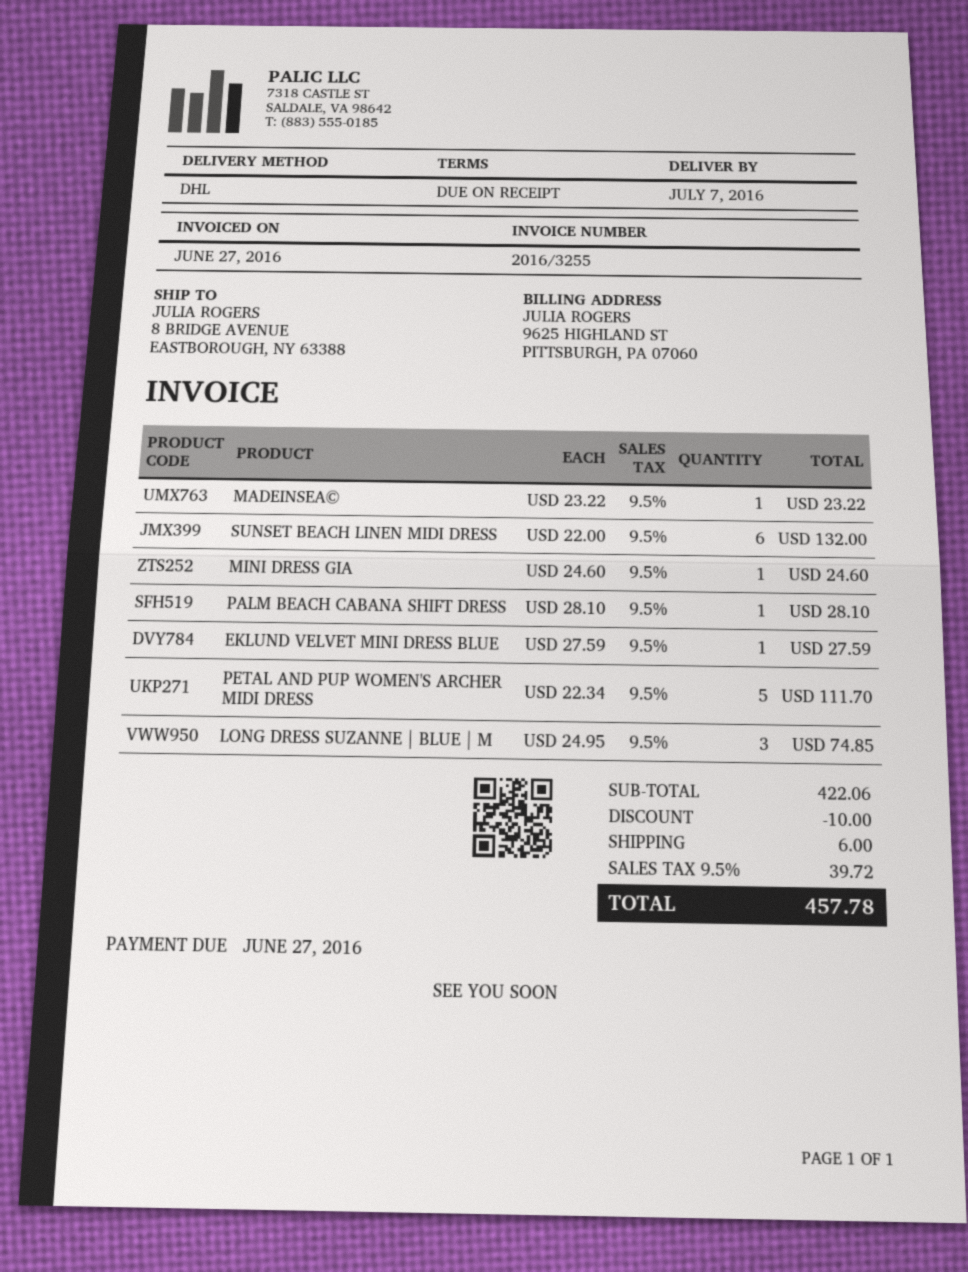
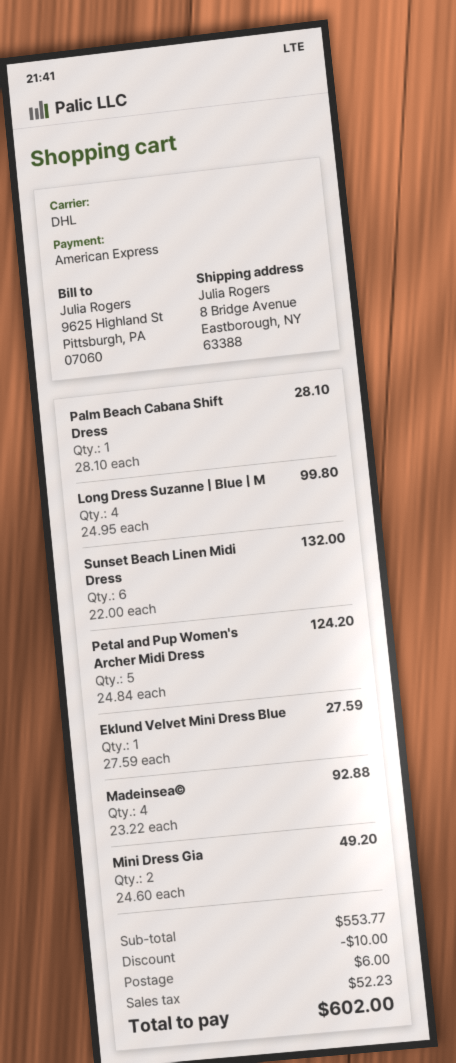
MADEINSEA©: 1 x 23.22 = 23.22 -> 4 x 23.22 = 92.88
MINI DRESS GIA: 1 x 24.60 = 24.60 -> 2 x 24.60 = 49.20
PETAL AND PUP WOMEN'S ARCHER MIDI DRESS: 5 x 22.34 = 111.70 -> 5 x 24.84 = 124.20
LONG DRESS SUZANNE | BLUE | M: 3 x 24.95 = 74.85 -> 4 x 24.95 = 99.80
subtotal: 422.06 -> 553.77
tax: 39.72 -> 52.23
total: 457.78 -> 602.00

